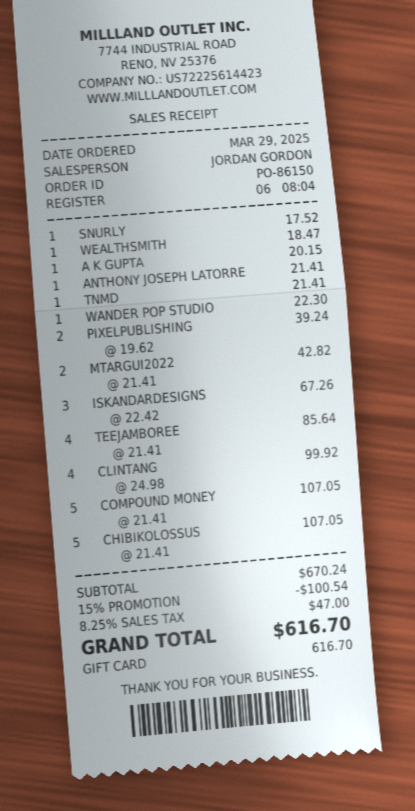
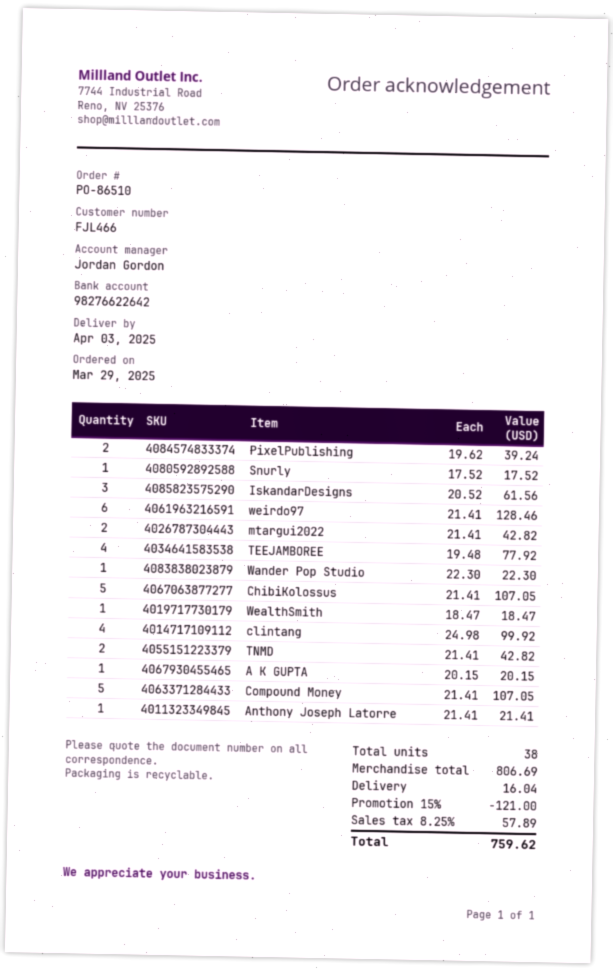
order number: PO-86150 -> PO-86510
TNMD: 1 x 21.41 = 21.41 -> 2 x 21.41 = 42.82
ISKANDARDESIGNS: 3 x 22.42 = 67.26 -> 3 x 20.52 = 61.56
TEEJAMBOREE: 4 x 21.41 = 85.64 -> 4 x 19.48 = 77.92
weirdo97: none -> 6 x 21.41 = 128.46
subtotal: 670.24 -> 806.69
discount: 15% = 100.54 -> 15% = 121.00
shipping: none -> 16.04
tax: 8.25% = 47.00 -> 8.25% = 57.89
total: 616.70 -> 759.62

